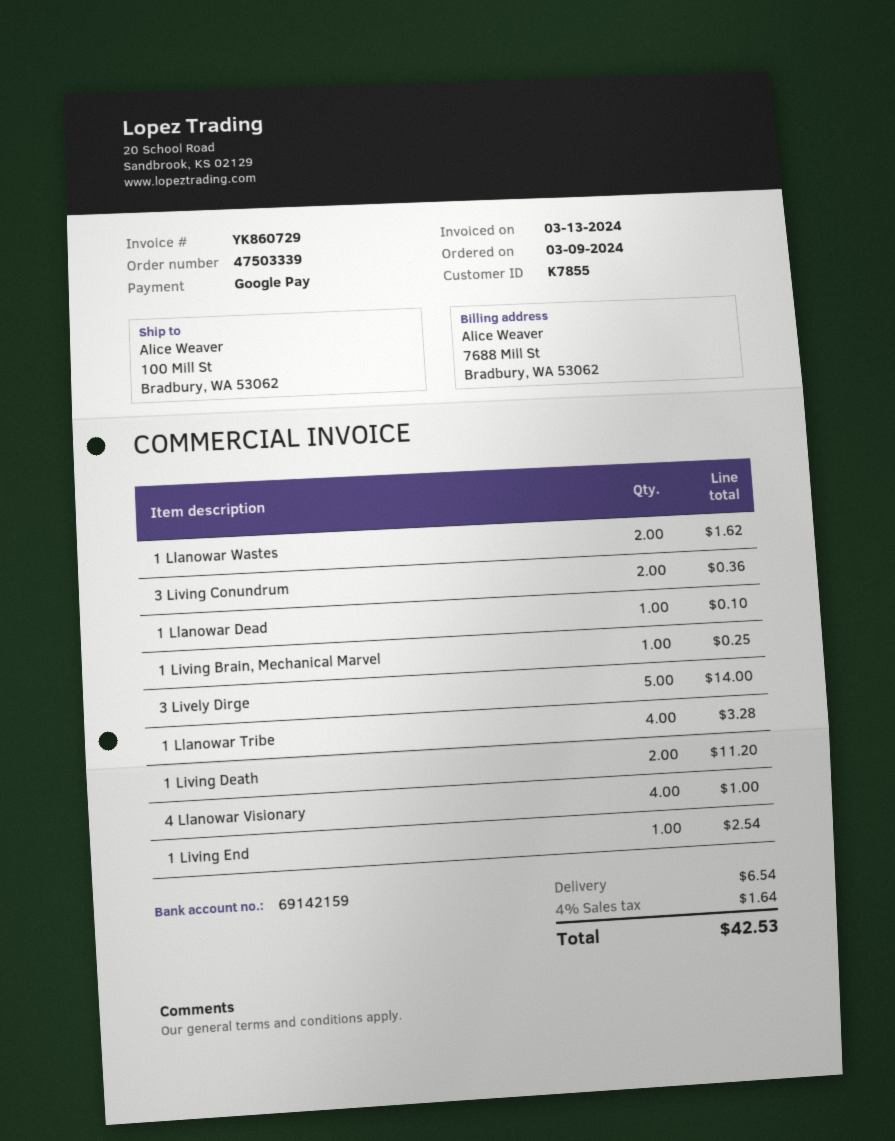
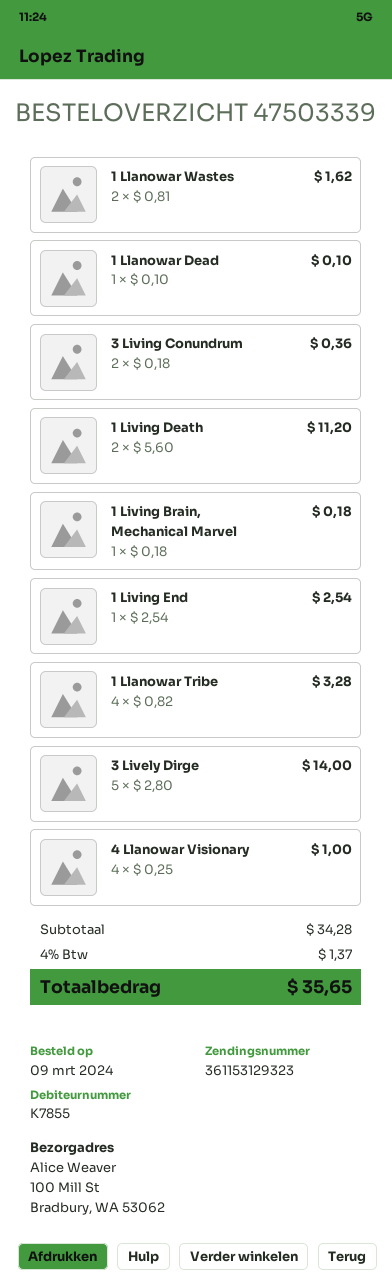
1 Living Brain, Mechanical Marvel: 1 for 0.25 -> 1 for 0.18
shipping: 6.54 -> none
tax: 4% = 1.64 -> 4% = 1.37
total: 42.53 -> 35.65

